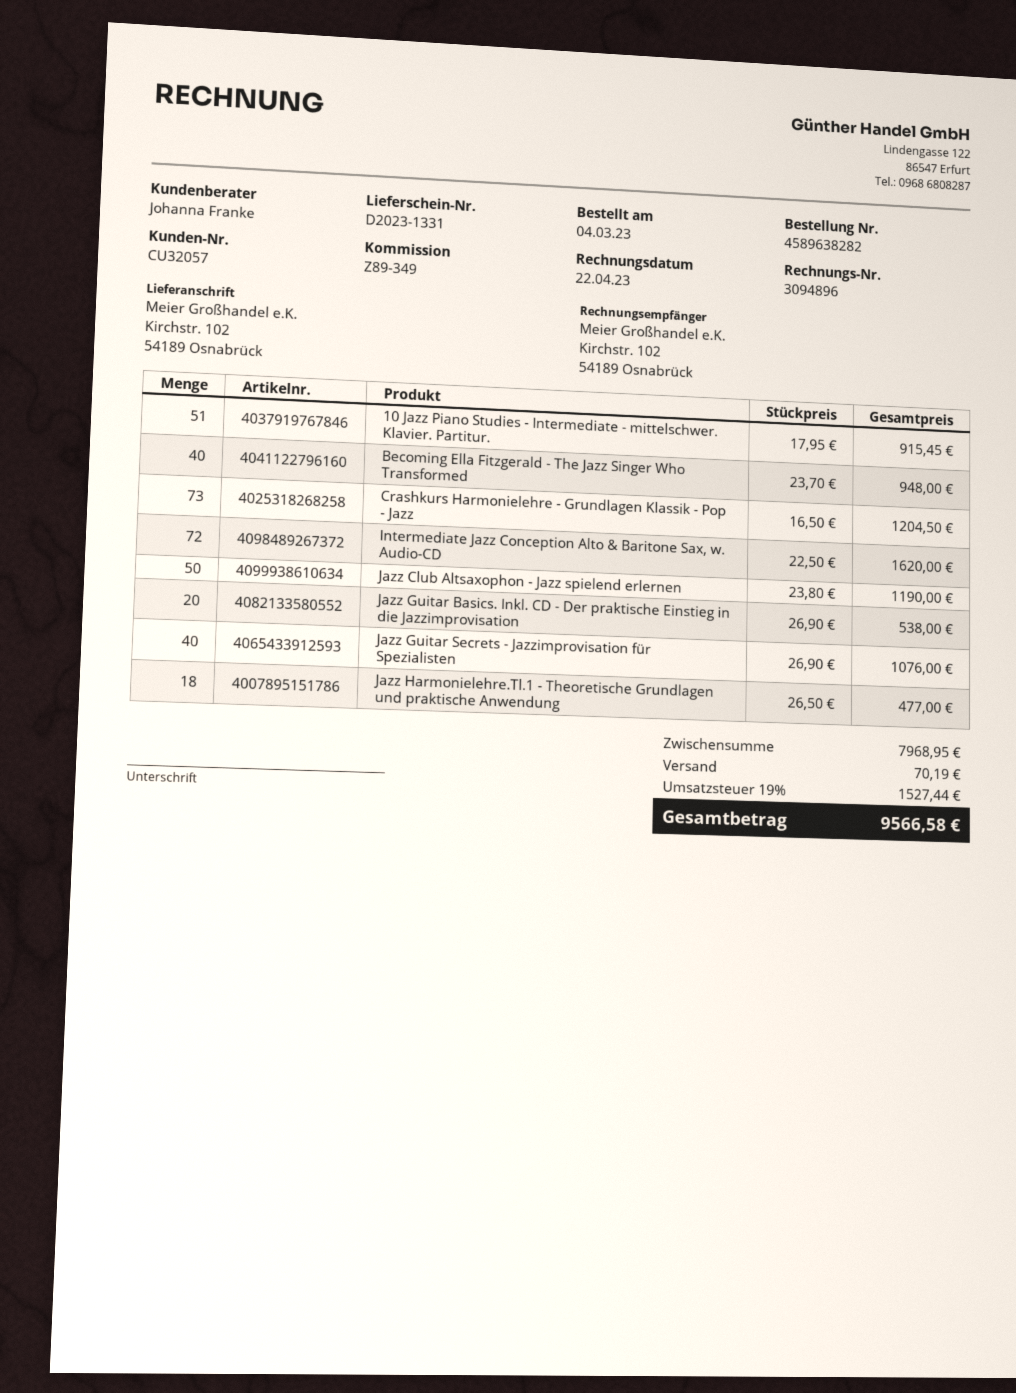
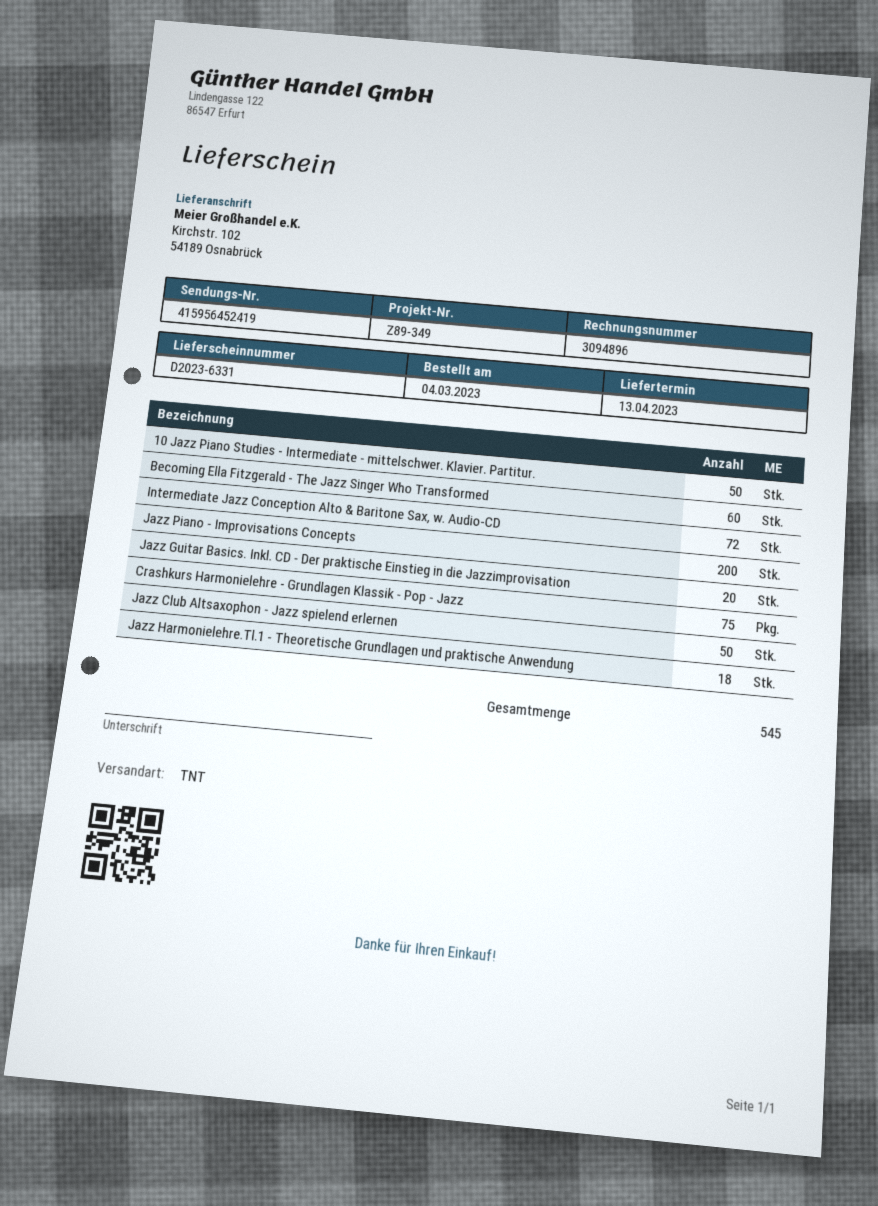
delivery note number: D2023-1331 -> D2023-6331
10 Jazz Piano Studies - Intermediate - mittelschwer. Klavier. Partitur.: 51 -> 50
Becoming Ella Fitzgerald - The Jazz Singer Who Transformed: 40 -> 60
Crashkurs Harmonielehre - Grundlagen Klassik - Pop - Jazz: 73 -> 75
Jazz Guitar Secrets - Jazzimprovisation für Spezialisten: 40 -> none
Jazz Piano - Improvisations Concepts: none -> 200

